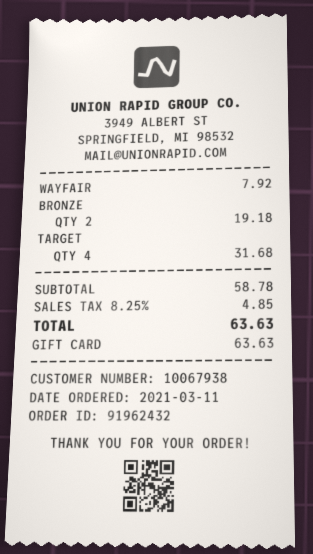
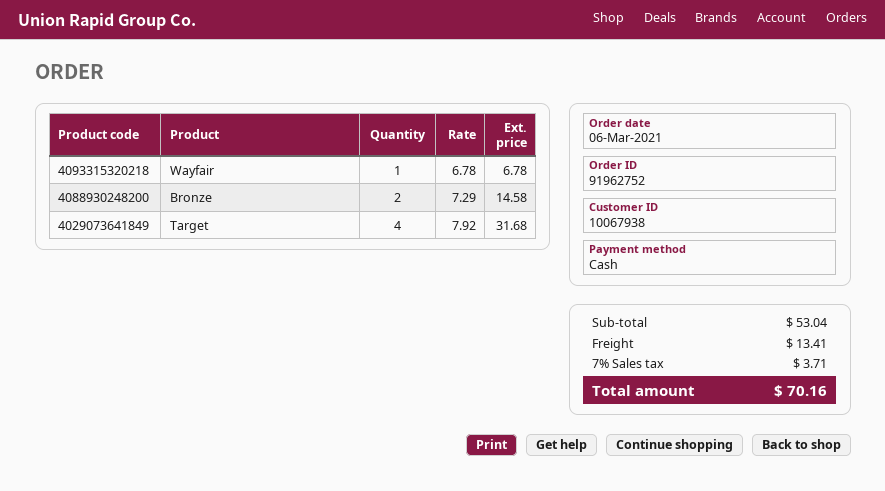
order number: 91962432 -> 91962752
order date: 2021-03-11 -> 2021-03-06
payment method: gift card -> cash
WAYFAIR: 1 for 7.92 -> 1 for 6.78
BRONZE: 2 for 19.18 -> 2 for 14.58
subtotal: 58.78 -> 53.04
shipping: none -> 13.41
tax: 8.25% = 4.85 -> 7% = 3.71
total: 63.63 -> 70.16

